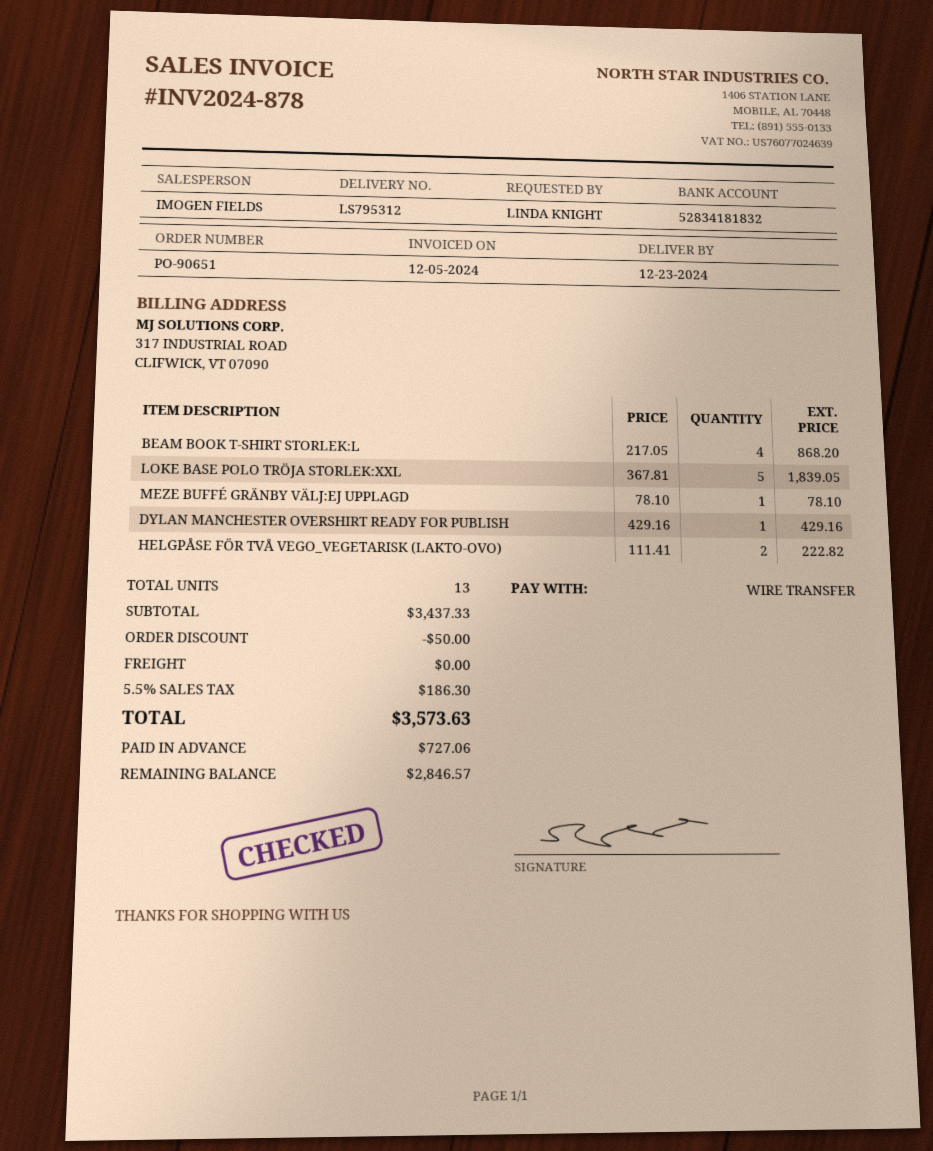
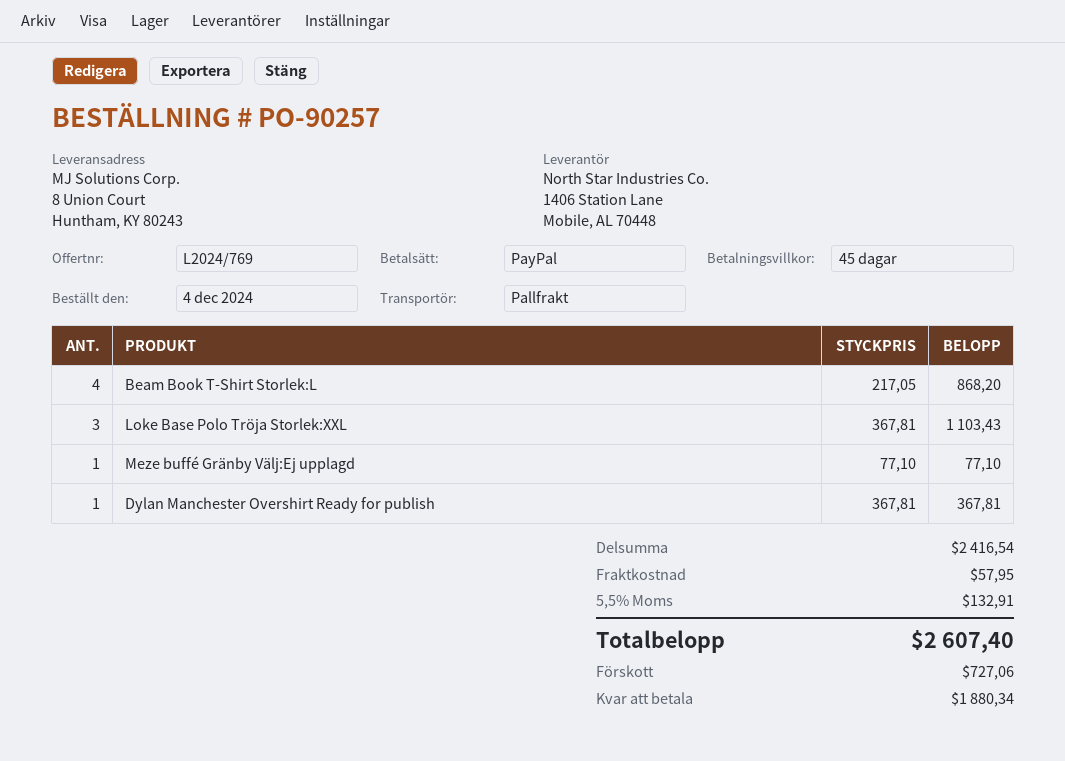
order number: PO-90651 -> PO-90257
payment method: bank transfer -> PayPal
LOKE BASE POLO TRÖJA STORLEK:XXL: 5 x 367.81 = 1839.05 -> 3 x 367.81 = 1103.43
MEZE BUFFÉ GRÄNBY VÄLJ:EJ UPPLAGD: 1 x 78.10 = 78.10 -> 1 x 77.10 = 77.10
DYLAN MANCHESTER OVERSHIRT READY FOR PUBLISH: 1 x 429.16 = 429.16 -> 1 x 367.81 = 367.81
HELGPÅSE FÖR TVÅ VEGO_VEGETARISK (LAKTO-OVO): 2 x 111.41 = 222.82 -> none
subtotal: 3437.33 -> 2416.54
discount: 50.00 -> none
shipping: 0.00 -> 57.95
tax: 5.5% = 186.30 -> 5.5% = 132.91
total: 3573.63 -> 2607.40
balance: 2846.57 -> 1880.34

